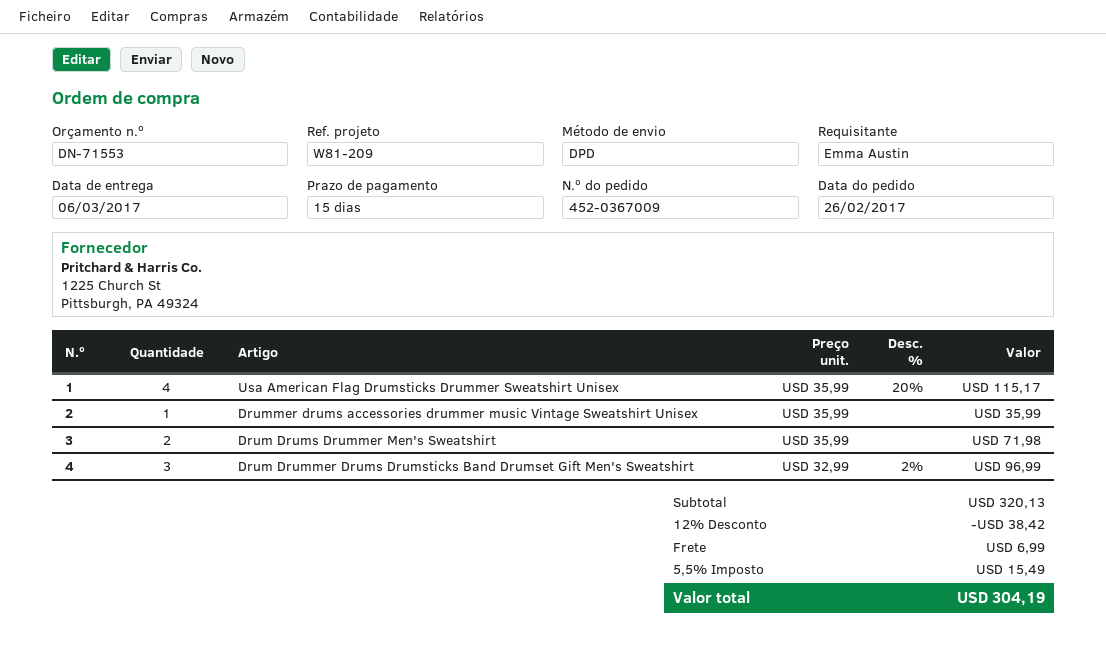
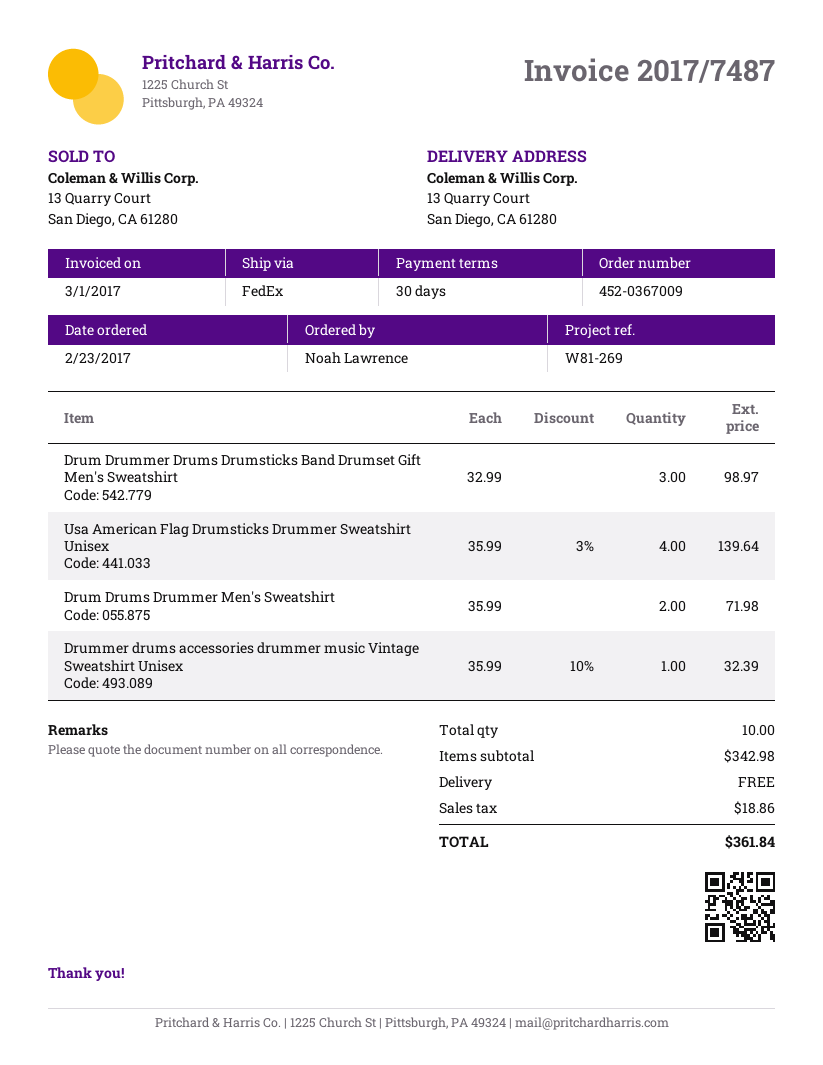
order date: 2017-02-26 -> 2017-02-23
payment terms: 15 days -> 30 days
reference: W81-209 -> W81-269
ordered by: Emma Austin -> Noah Lawrence
shipping method: DPD -> FedEx
Usa American Flag Drumsticks Drummer Sweatshirt Unisex: 4 x 35.99 - 20% = 115.17 -> 4 x 35.99 - 3% = 139.64
Drummer drums accessories drummer music Vintage Sweatshirt Unisex: 1 x 35.99 = 35.99 -> 1 x 35.99 - 10% = 32.39
Drum Drummer Drums Drumsticks Band Drumset Gift Men's Sweatshirt: 3 x 32.99 - 2% = 96.99 -> 3 x 32.99 = 98.97
subtotal: 320.13 -> 342.98
discount: 12% = 38.42 -> none
shipping: 6.99 -> 0.00
tax: 15.49 -> 18.86
total: 304.19 -> 361.84

